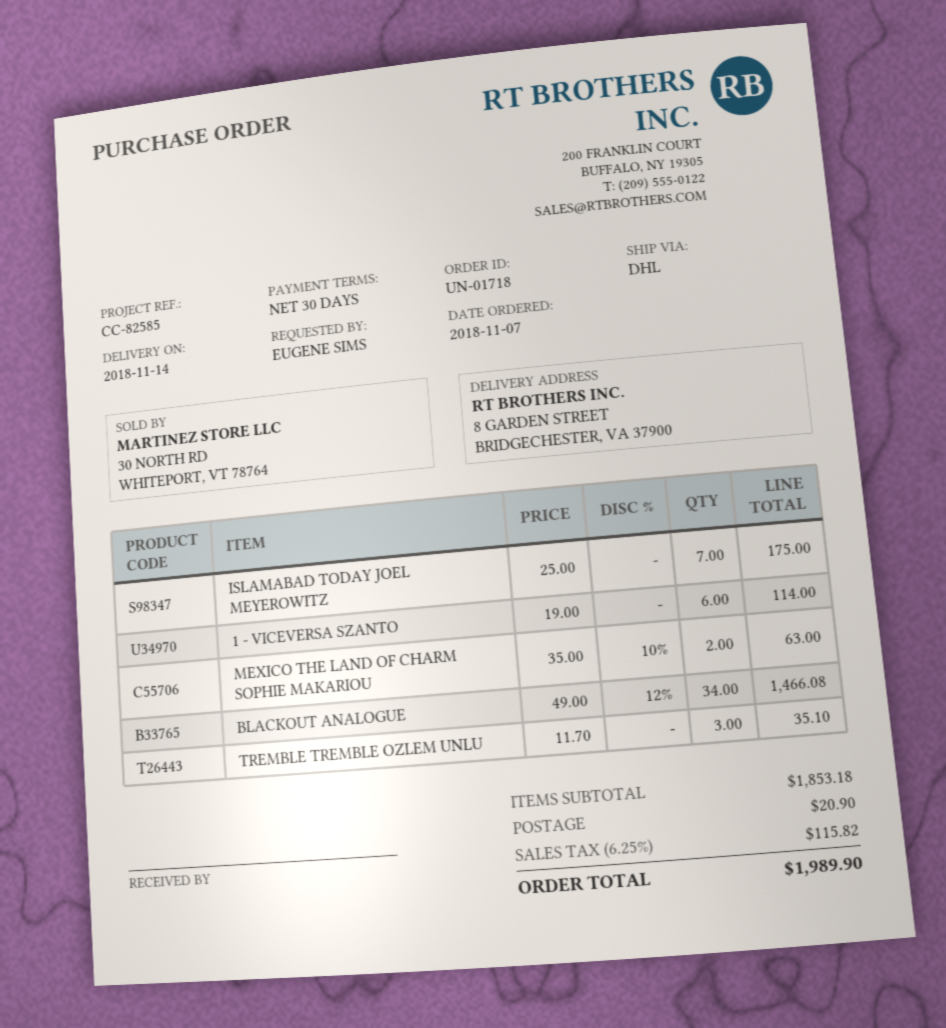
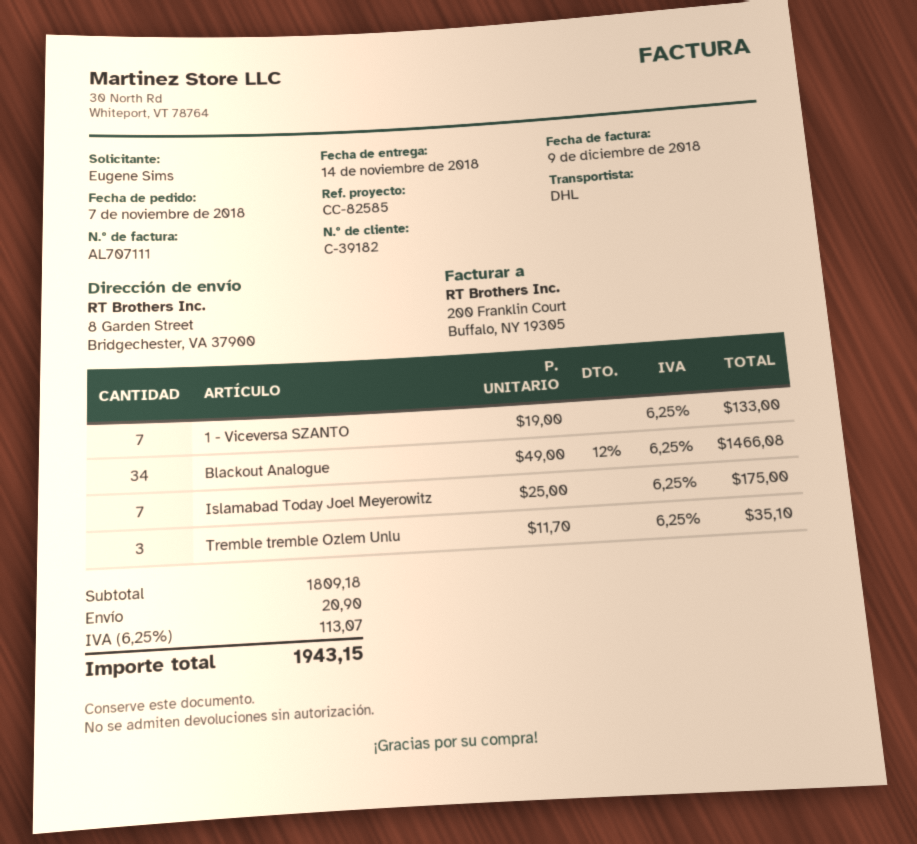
1 - VICEVERSA SZANTO: 6 x 19.00 = 114.00 -> 7 x 19.00 = 133.00
MEXICO THE LAND OF CHARM SOPHIE MAKARIOU: 2 x 35.00 - 10% = 63.00 -> none
subtotal: 1853.18 -> 1809.18
tax: 6.25% = 115.82 -> 6.25% = 113.07
total: 1989.90 -> 1943.15

